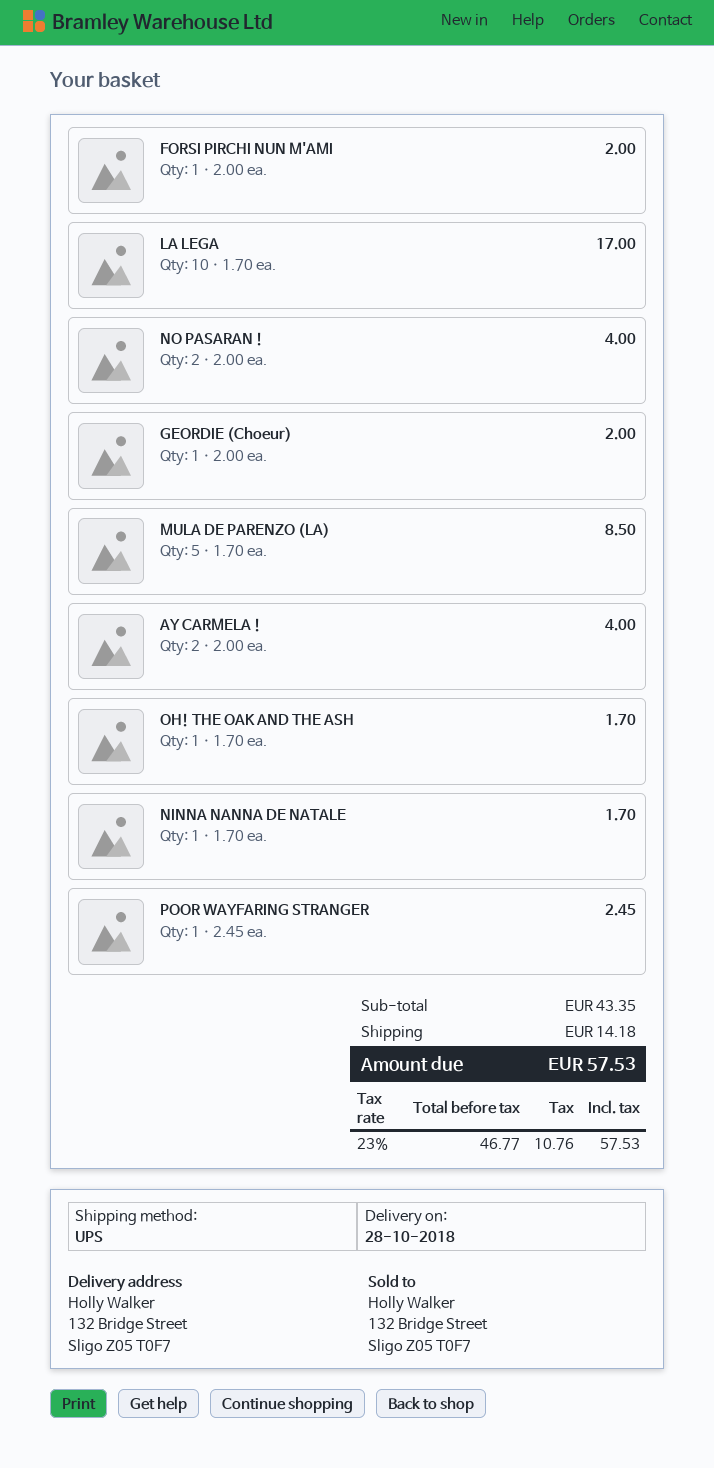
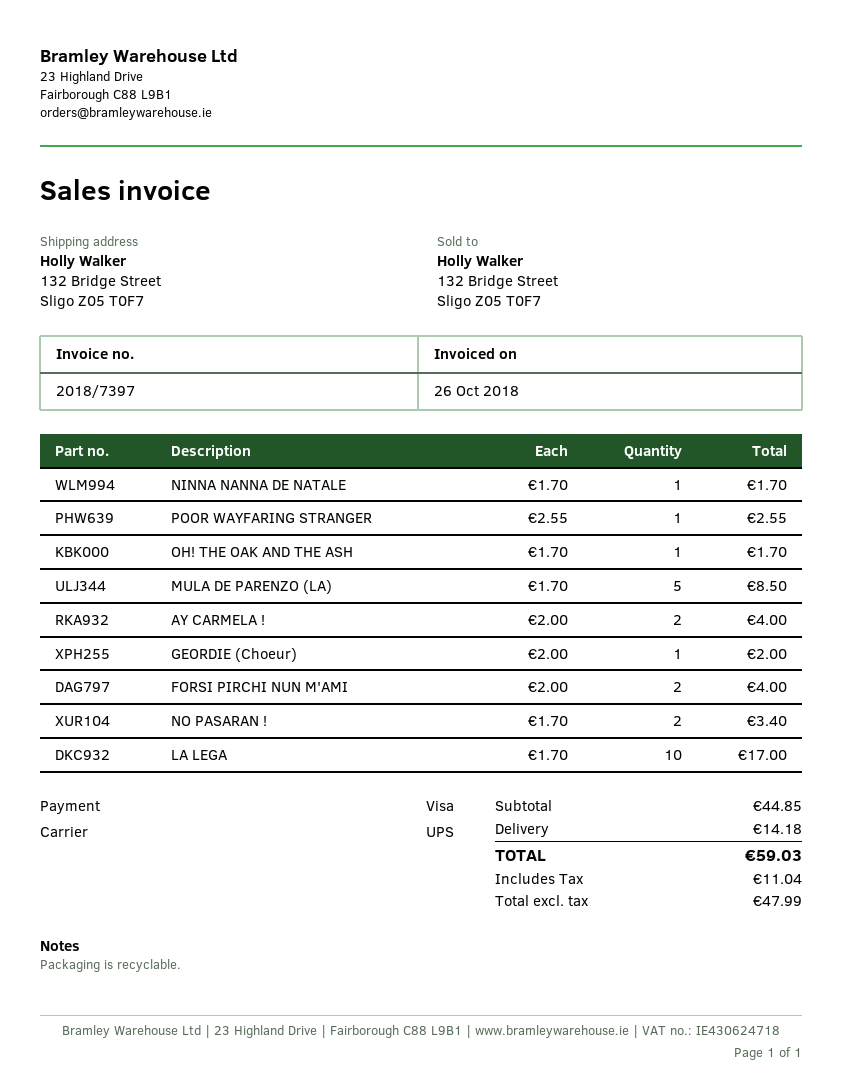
FORSI PIRCHI NUN M'AMI: 1 x 2.00 = 2.00 -> 2 x 2.00 = 4.00
NO PASARAN !: 2 x 2.00 = 4.00 -> 2 x 1.70 = 3.40
POOR WAYFARING STRANGER: 1 x 2.45 = 2.45 -> 1 x 2.55 = 2.55
subtotal: 43.35 -> 44.85
net: 46.77 -> 47.99
tax: 10.76 -> 11.04
total: 57.53 -> 59.03

